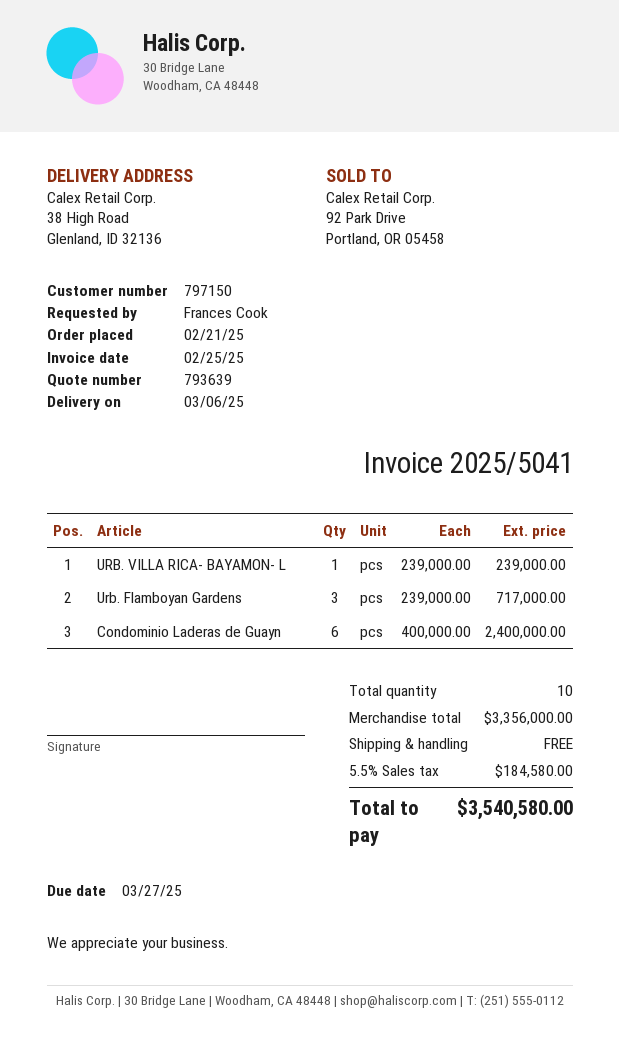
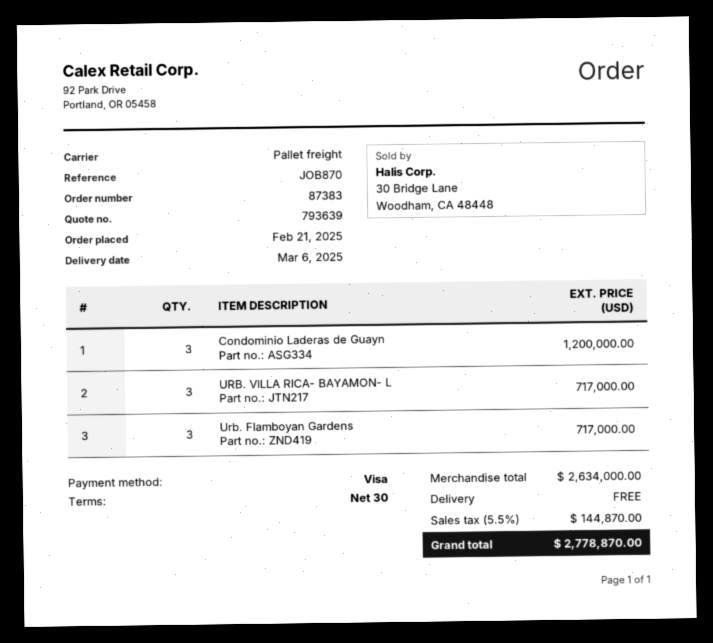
URB. VILLA RICA- BAYAMON- L: 1 for 239000.00 -> 3 for 717000.00
Condominio Laderas de Guayn: 6 for 2400000.00 -> 3 for 1200000.00
subtotal: 3356000.00 -> 2634000.00
tax: 5.5% = 184580.00 -> 5.5% = 144870.00
total: 3540580.00 -> 2778870.00

